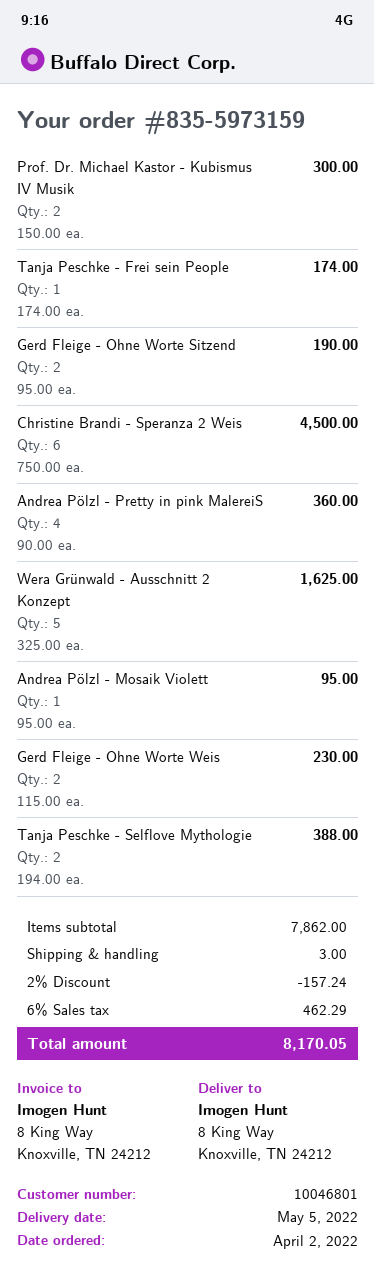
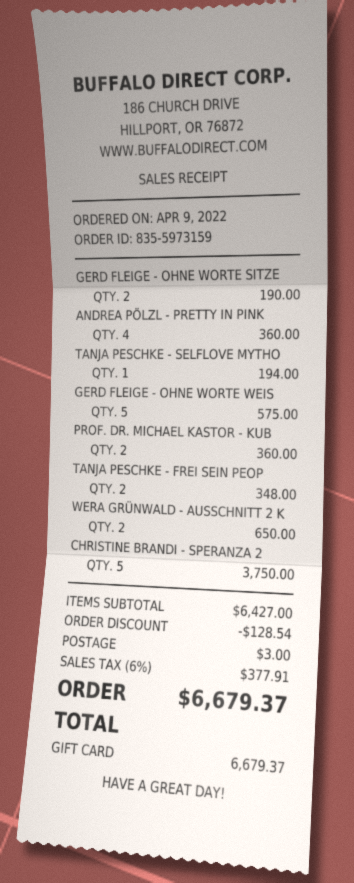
order date: 2022-04-02 -> 2022-04-09
Prof. Dr. Michael Kastor - Kubismus IV Musik: 2 for 300.00 -> 2 for 360.00
Tanja Peschke - Frei sein People: 1 for 174.00 -> 2 for 348.00
Christine Brandi - Speranza 2 Weis: 6 for 4500.00 -> 5 for 3750.00
Wera Grünwald - Ausschnitt 2 Konzept: 5 for 1625.00 -> 2 for 650.00
Andrea Pölzl - Mosaik Violett: 1 for 95.00 -> none
Gerd Fleige - Ohne Worte Weis: 2 for 230.00 -> 5 for 575.00
Tanja Peschke - Selflove Mythologie: 2 for 388.00 -> 1 for 194.00
subtotal: 7862.00 -> 6427.00
discount: 157.24 -> 128.54
tax: 6% = 462.29 -> 6% = 377.91
total: 8170.05 -> 6679.37

